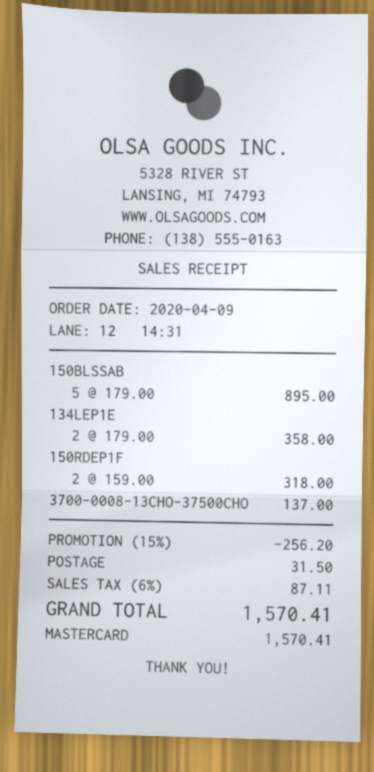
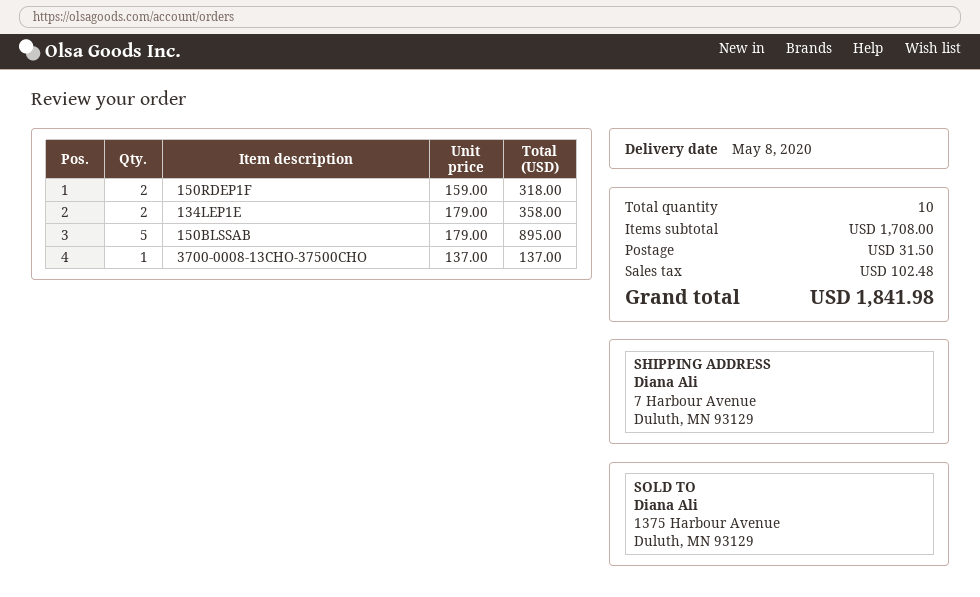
discount: 15% = 256.20 -> none
tax: 87.11 -> 102.48
total: 1570.41 -> 1841.98

